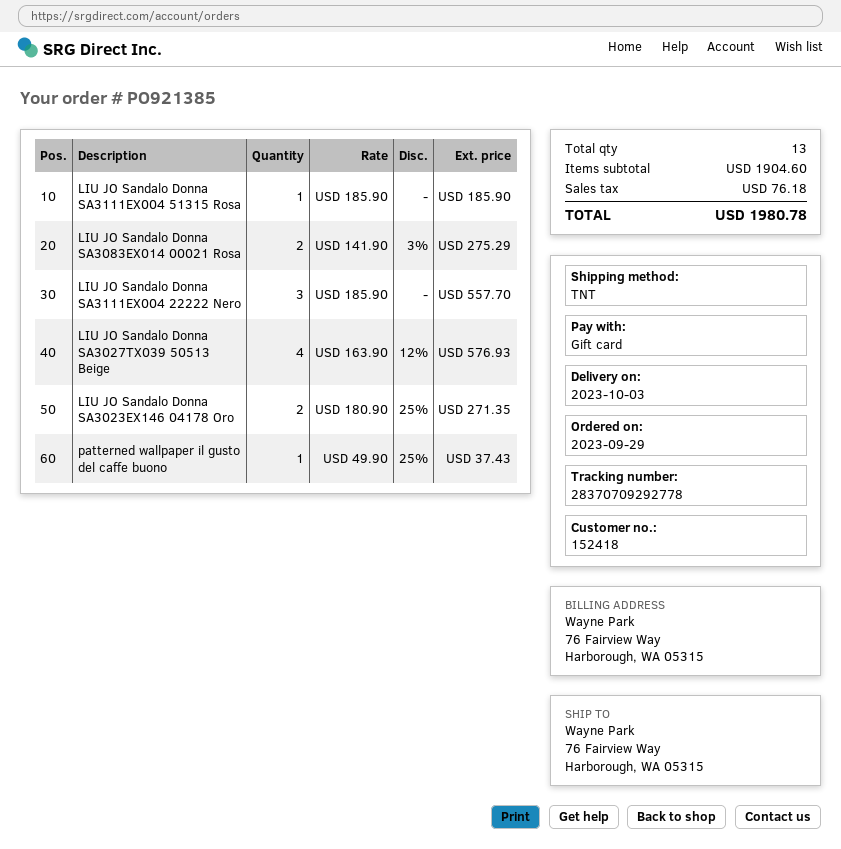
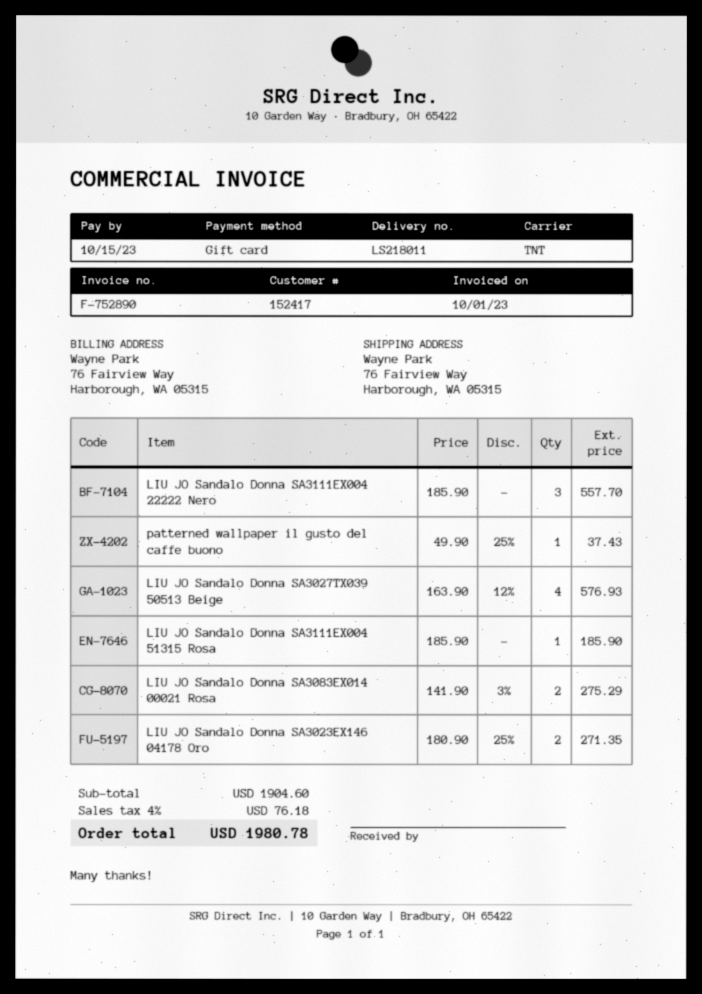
customer number: 152418 -> 152417

